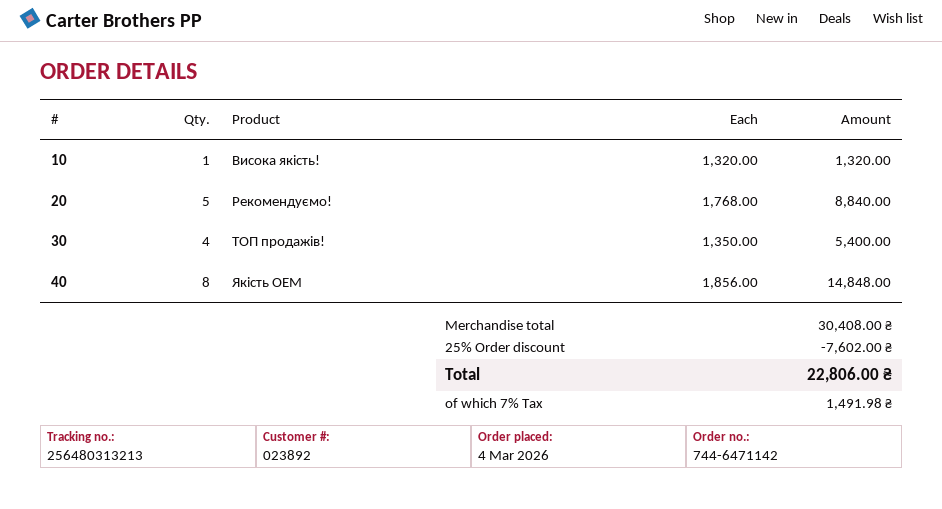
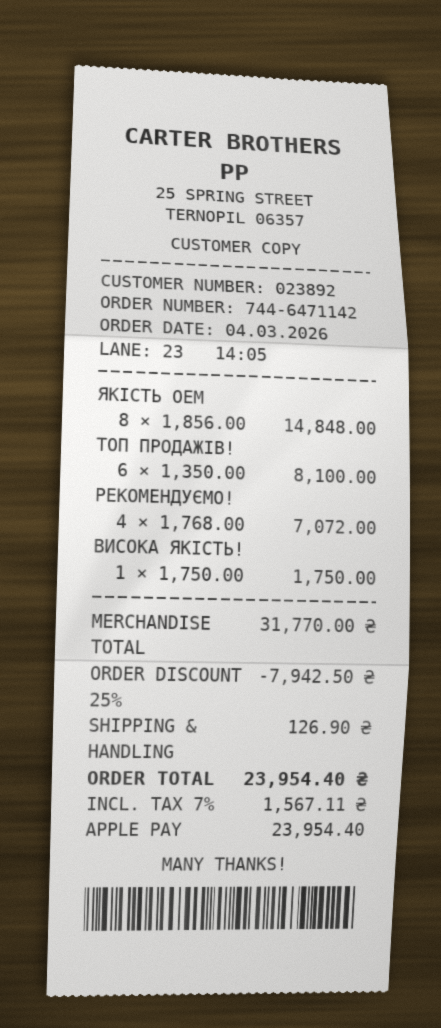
Висока якість!: 1 x 1320.00 = 1320.00 -> 1 x 1750.00 = 1750.00
Рекомендуємо!: 5 x 1768.00 = 8840.00 -> 4 x 1768.00 = 7072.00
ТОП продажів!: 4 x 1350.00 = 5400.00 -> 6 x 1350.00 = 8100.00
subtotal: 30408.00 -> 31770.00
discount: 25% = 7602.00 -> 25% = 7942.50
shipping: none -> 126.90
tax: 7% = 1491.98 -> 7% = 1567.11
total: 22806.00 -> 23954.40

